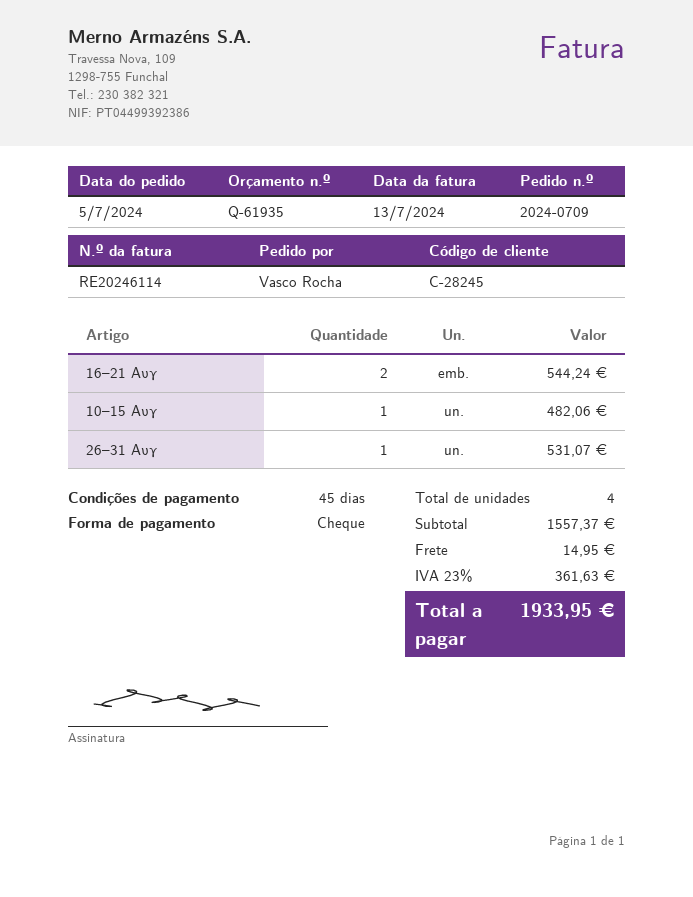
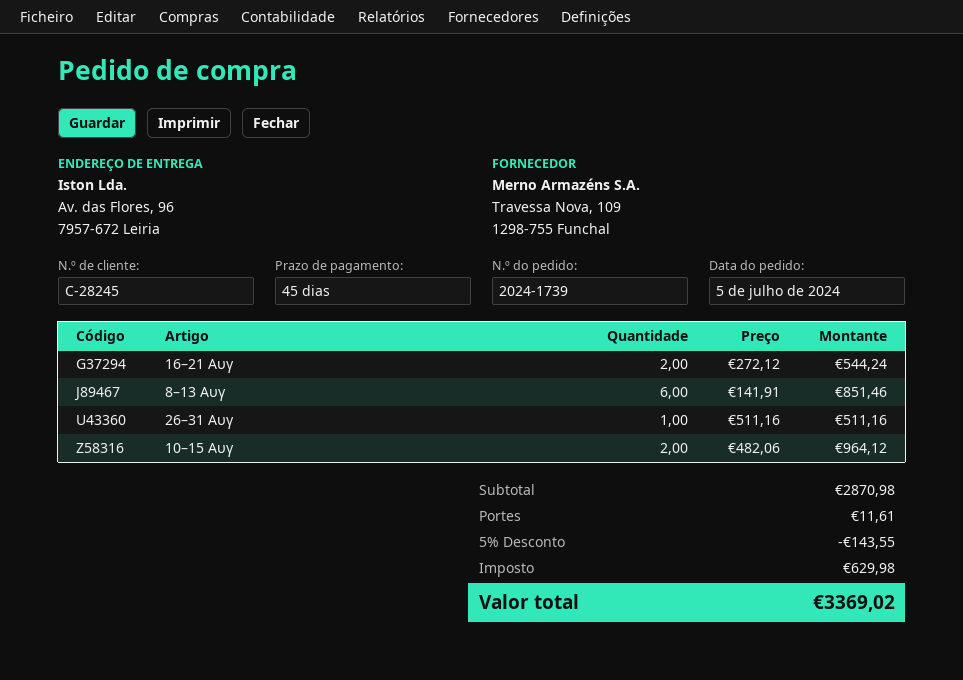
order number: 2024-0709 -> 2024-1739
10–15 Αυγ: 1 for 482.06 -> 2 for 964.12
26–31 Αυγ: 1 for 531.07 -> 1 for 511.16
8–13 Αυγ: none -> 6 for 851.46
subtotal: 1557.37 -> 2870.98
discount: none -> 5% = 143.55
shipping: 14.95 -> 11.61
tax: 361.63 -> 629.98
total: 1933.95 -> 3369.02

